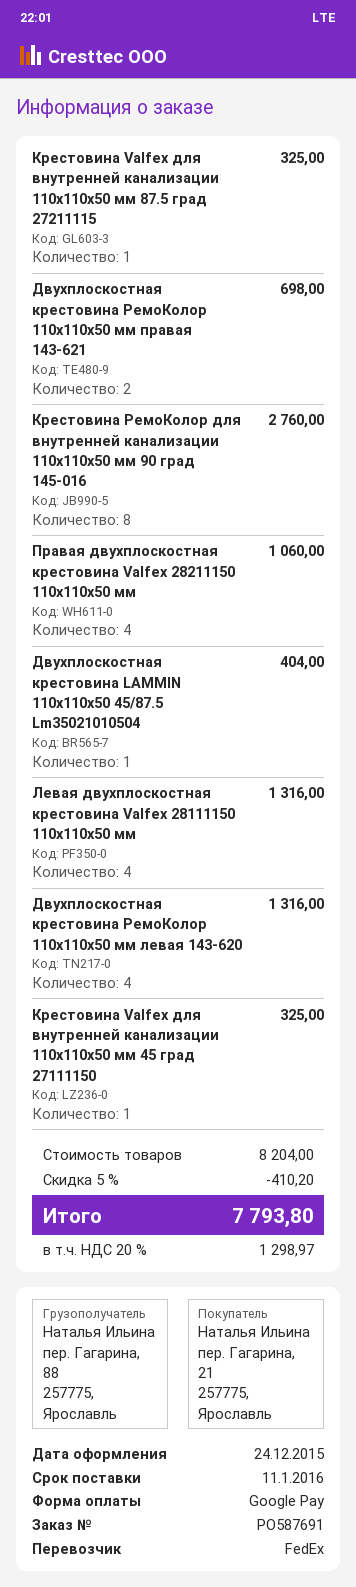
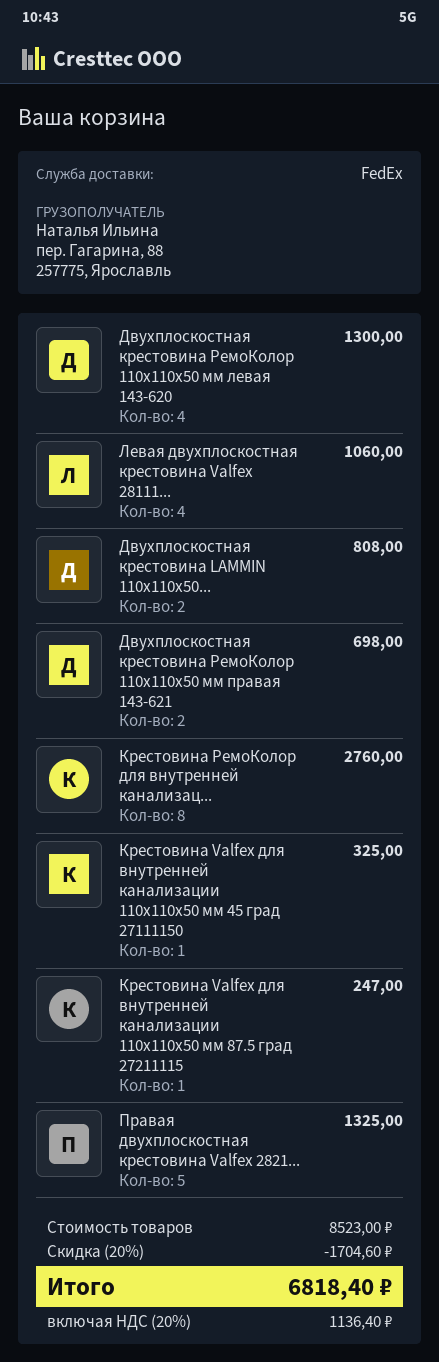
Крестовина Valfex для внутренней канализации 110х110х50 мм 87.5 град 27211115: 1 for 325.00 -> 1 for 247.00
Правая двухплоскостная крестовина Valfex 28211150 110х110х50 мм: 4 for 1060.00 -> 5 for 1325.00
Двухплоскостная крестовина LAMMIN 110х110х50 45/87.5 Lm35021010504: 1 for 404.00 -> 2 for 808.00
Левая двухплоскостная крестовина Valfex 28111150 110х110х50 мм: 4 for 1316.00 -> 4 for 1060.00
Двухплоскостная крестовина РемоКолор 110х110х50 мм левая 143-620: 4 for 1316.00 -> 4 for 1300.00
subtotal: 8204.00 -> 8523.00
discount: 5% = 410.20 -> 20% = 1704.60
tax: 20% = 1298.97 -> 20% = 1136.40
total: 7793.80 -> 6818.40

